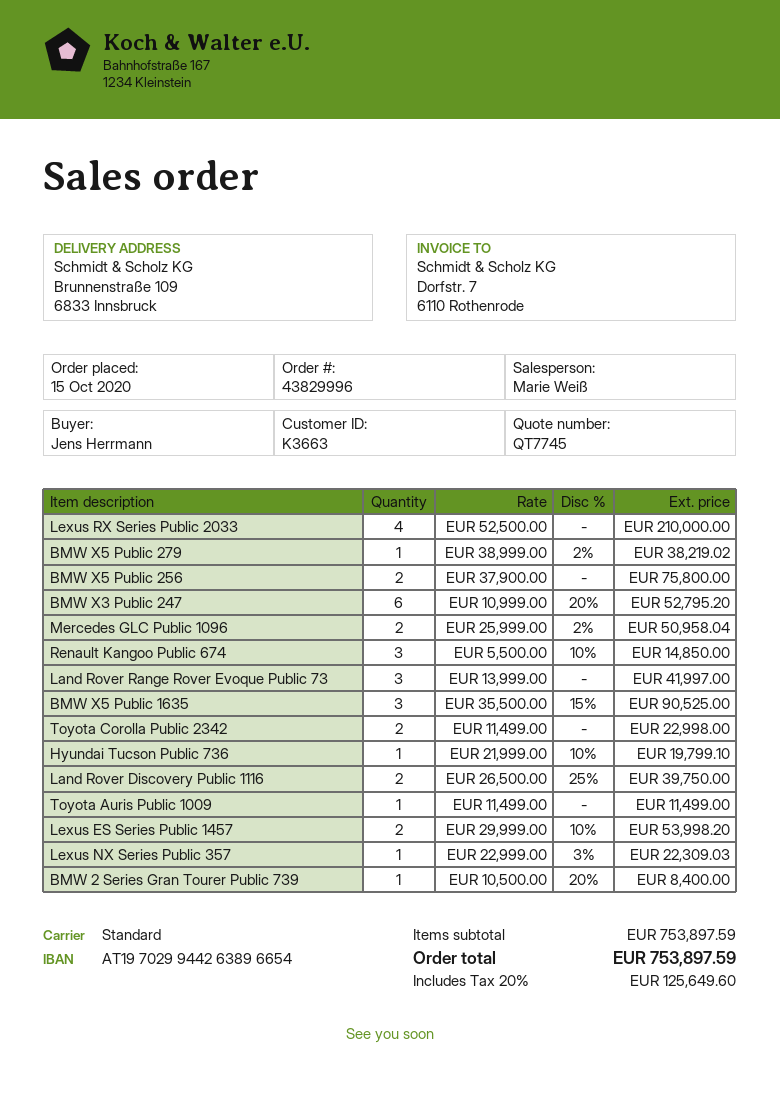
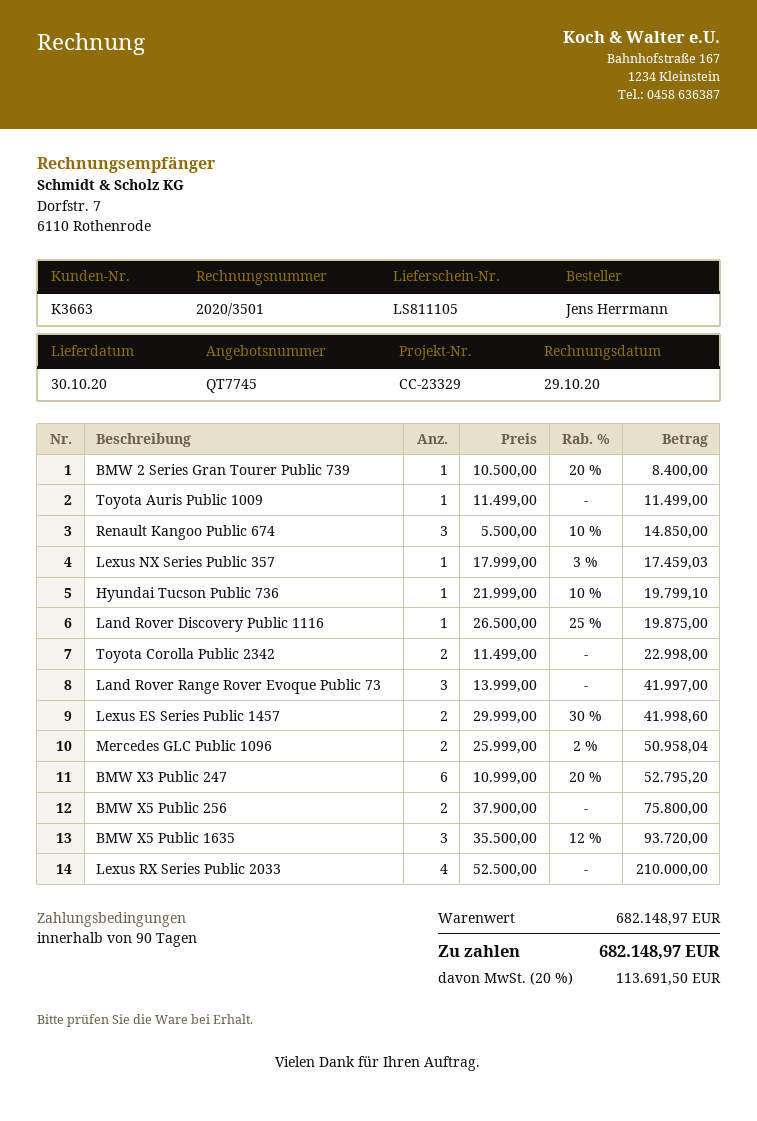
BMW X5 Public 279: 1 x 38999.00 - 2% = 38219.02 -> none
BMW X5 Public 1635: 3 x 35500.00 - 15% = 90525.00 -> 3 x 35500.00 - 12% = 93720.00
Land Rover Discovery Public 1116: 2 x 26500.00 - 25% = 39750.00 -> 1 x 26500.00 - 25% = 19875.00
Lexus ES Series Public 1457: 2 x 29999.00 - 10% = 53998.20 -> 2 x 29999.00 - 30% = 41998.60
Lexus NX Series Public 357: 1 x 22999.00 - 3% = 22309.03 -> 1 x 17999.00 - 3% = 17459.03
subtotal: 753897.59 -> 682148.97
tax: 20% = 125649.60 -> 20% = 113691.50
total: 753897.59 -> 682148.97

